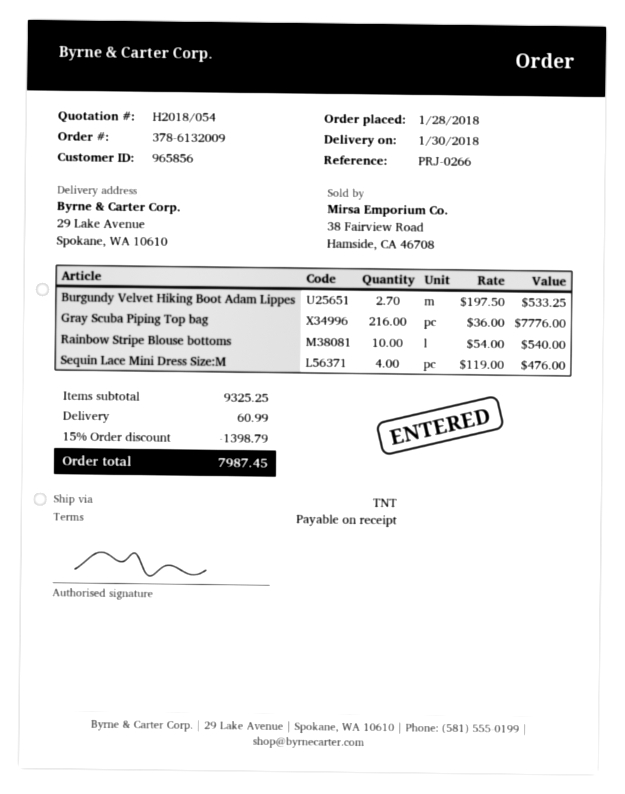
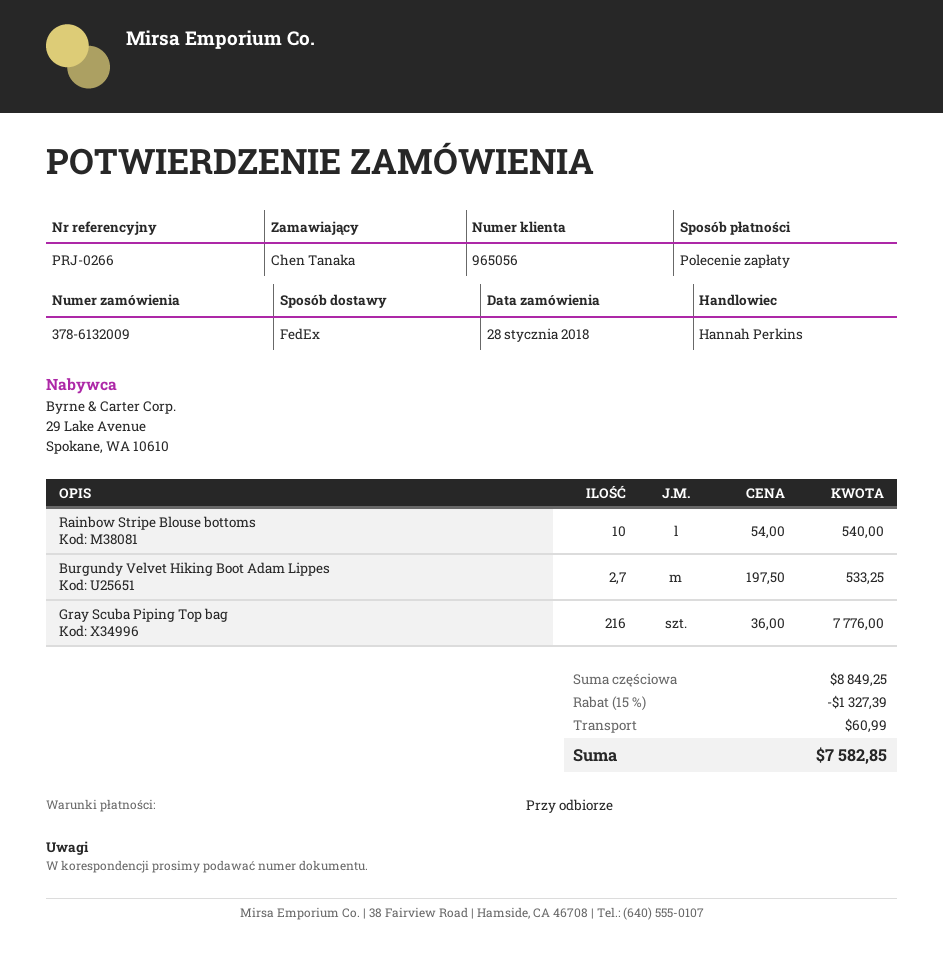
customer number: 965856 -> 965056
shipping method: TNT -> FedEx
Sequin Lace Mini Dress Size:M: 4 x 119.00 = 476.00 -> none
subtotal: 9325.25 -> 8849.25
discount: 15% = 1398.79 -> 15% = 1327.39
total: 7987.45 -> 7582.85

